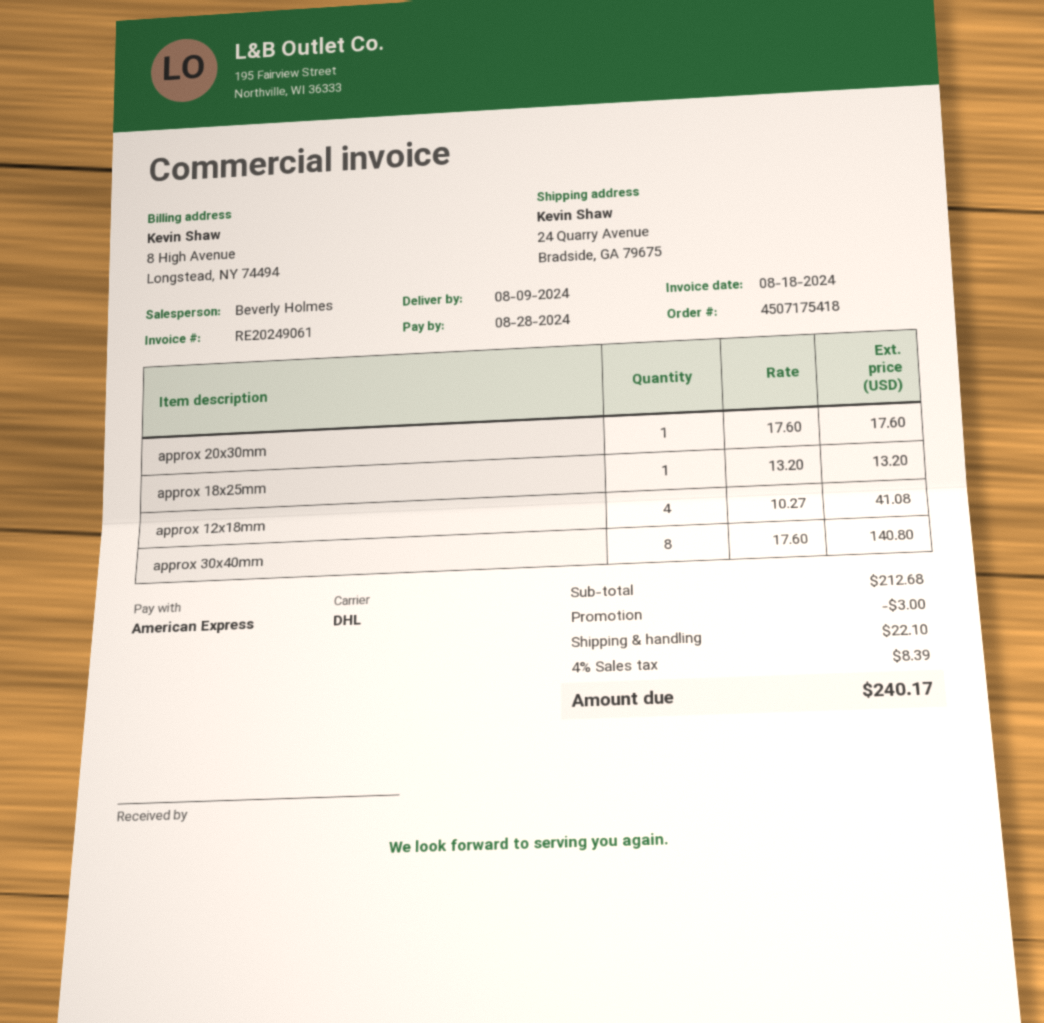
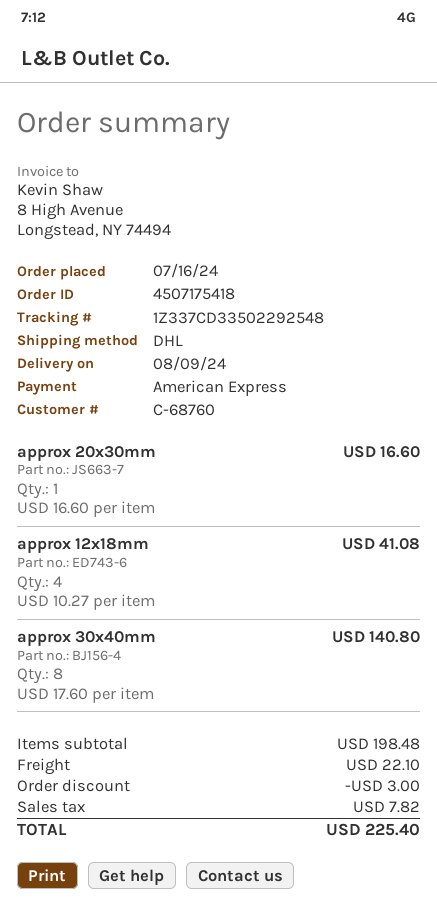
approx 20x30mm: 1 x 17.60 = 17.60 -> 1 x 16.60 = 16.60
approx 18x25mm: 1 x 13.20 = 13.20 -> none
subtotal: 212.68 -> 198.48
tax: 8.39 -> 7.82
total: 240.17 -> 225.40

